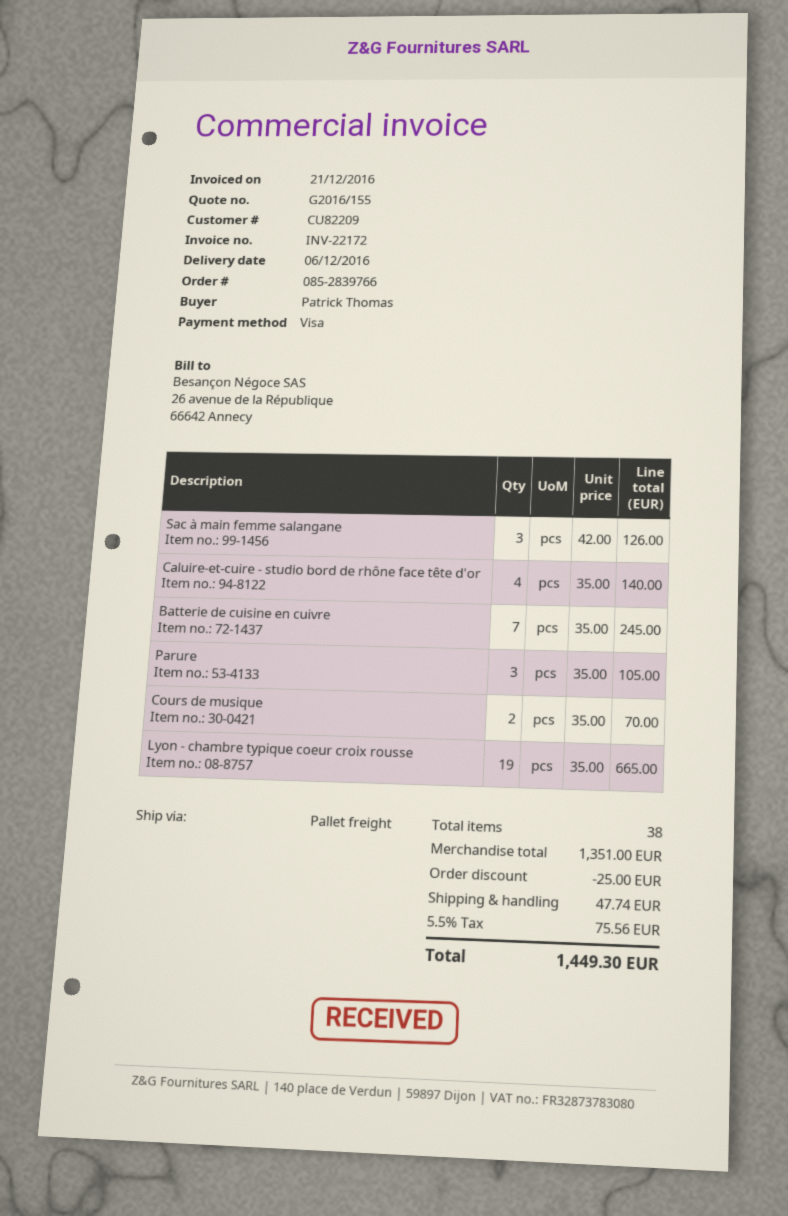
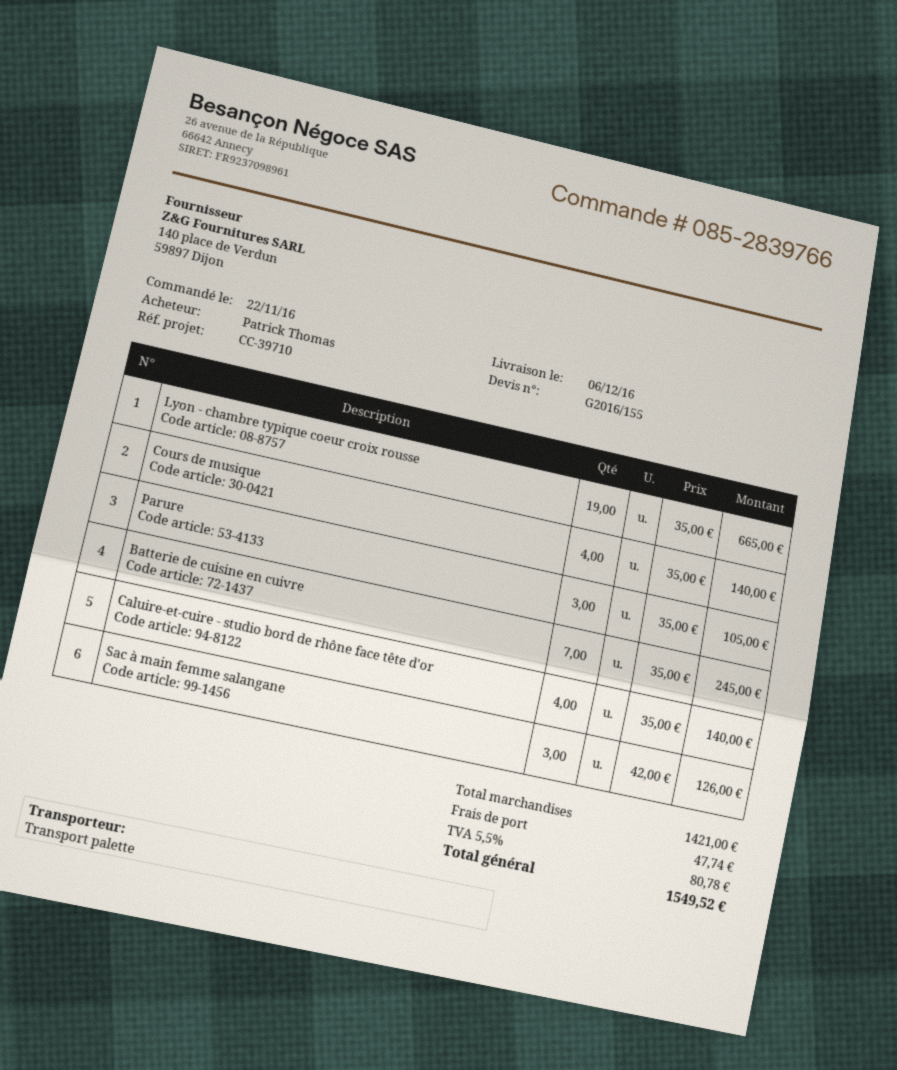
Cours de musique: 2 x 35.00 = 70.00 -> 4 x 35.00 = 140.00
subtotal: 1351.00 -> 1421.00
discount: 25.00 -> none
tax: 5.5% = 75.56 -> 5.5% = 80.78
total: 1449.30 -> 1549.52

